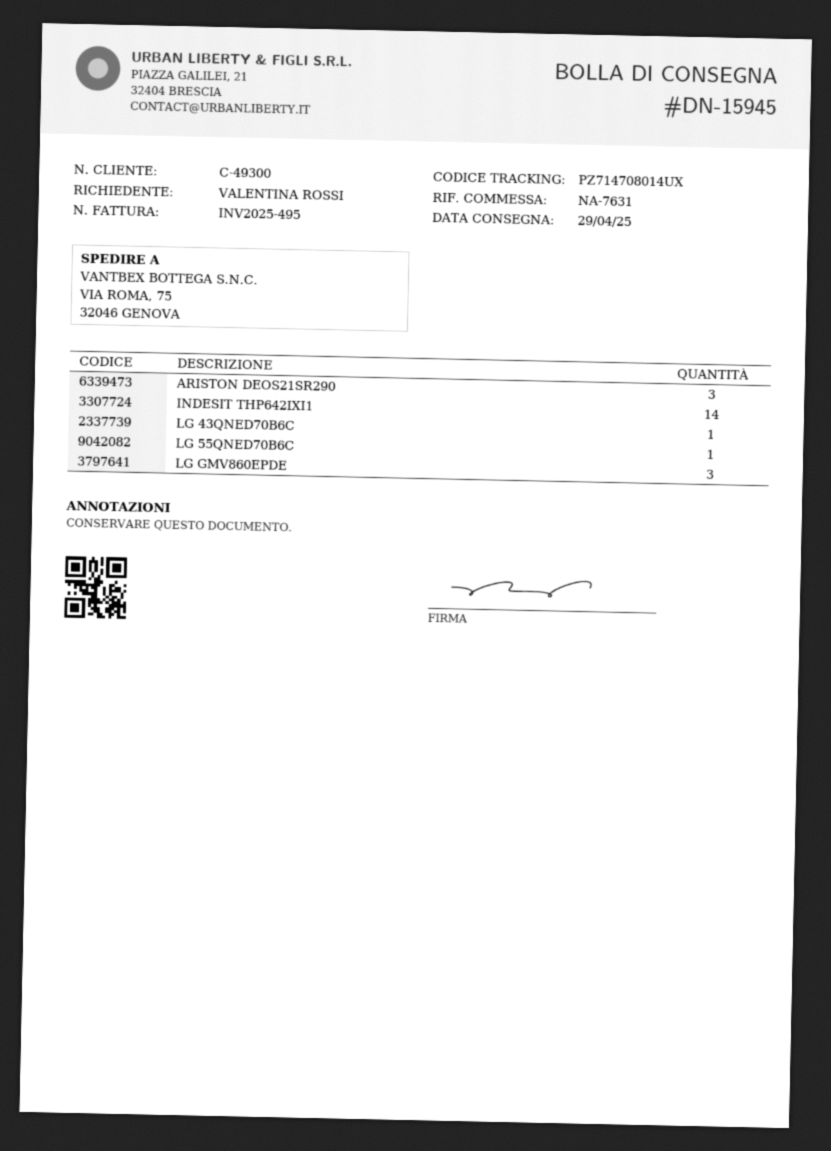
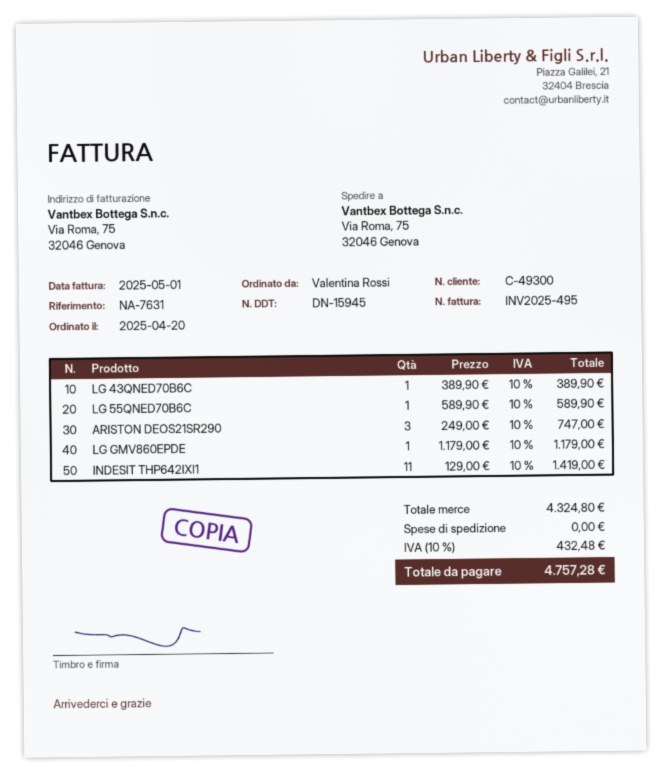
INDESIT THP642IXI1: 14 -> 11
LG GMV860EPDE: 3 -> 1

